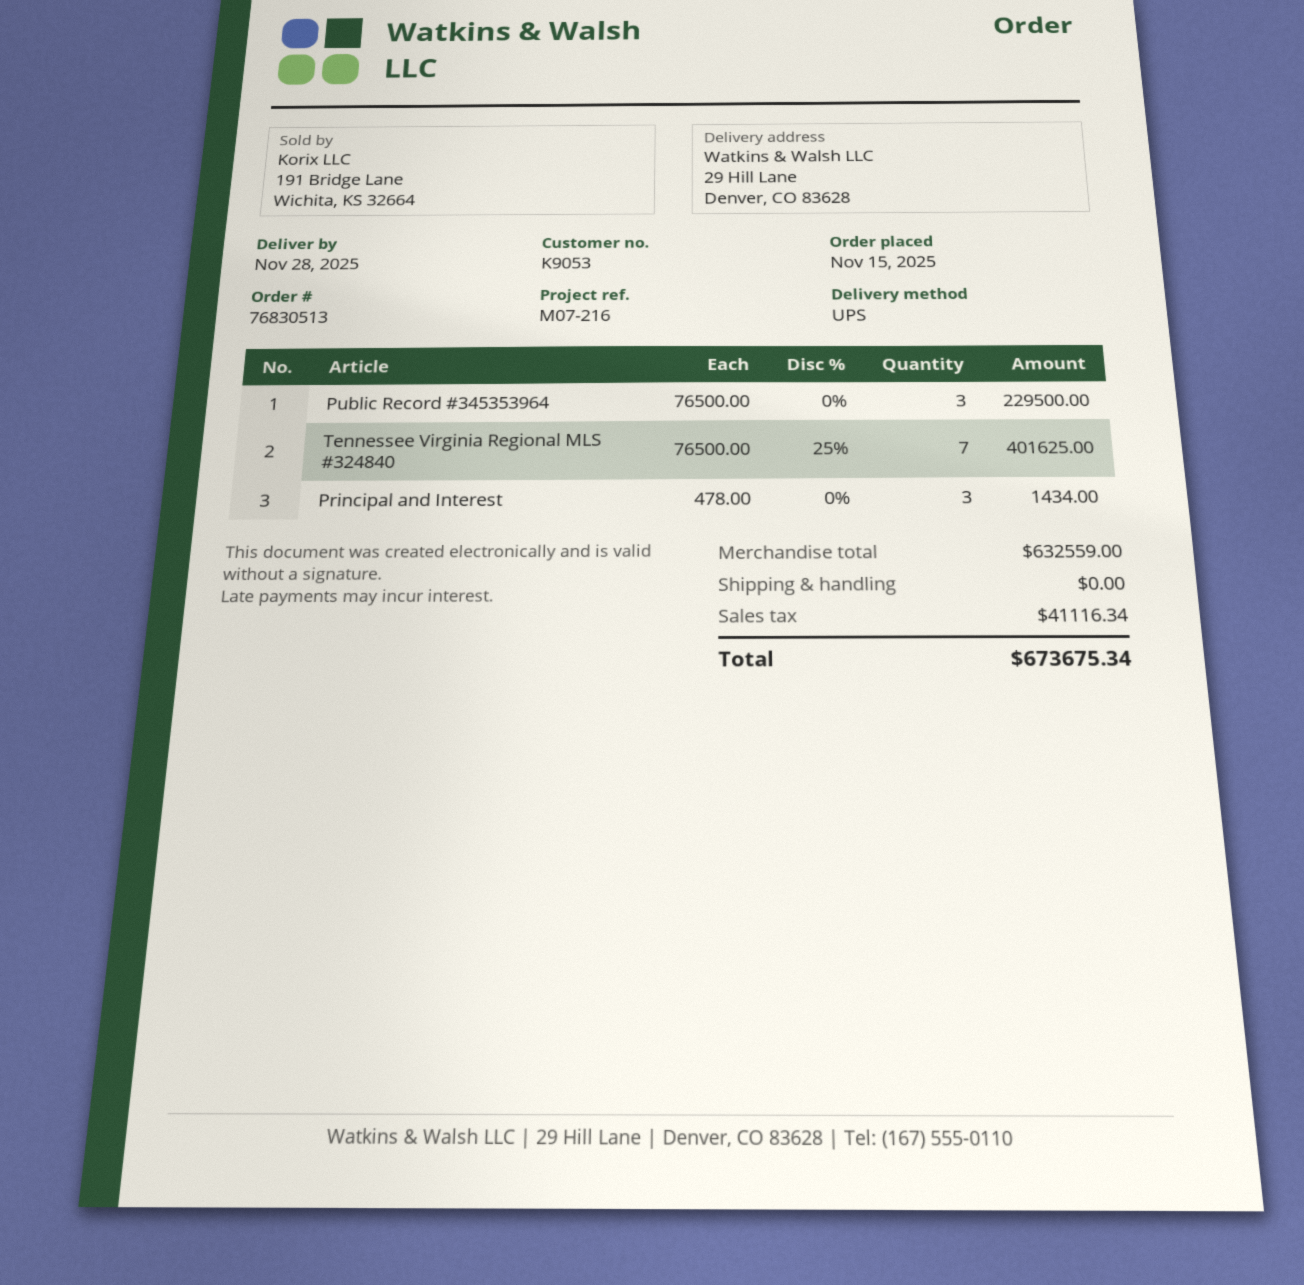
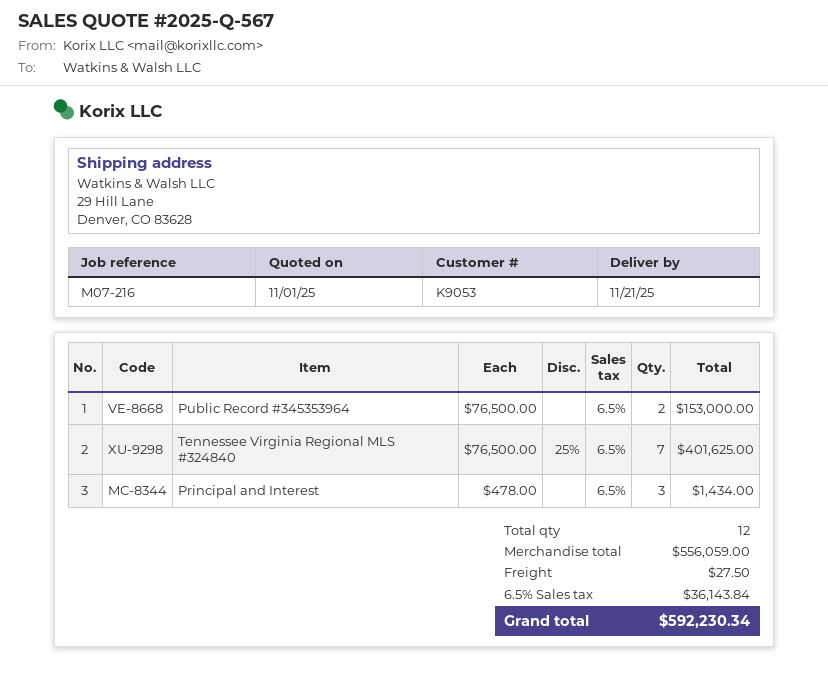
delivery date: 2025-11-28 -> 2025-11-21
Public Record #345353964: 3 x 76500.00 = 229500.00 -> 2 x 76500.00 = 153000.00
subtotal: 632559.00 -> 556059.00
shipping: 0.00 -> 27.50
tax: 41116.34 -> 36143.84
total: 673675.34 -> 592230.34

